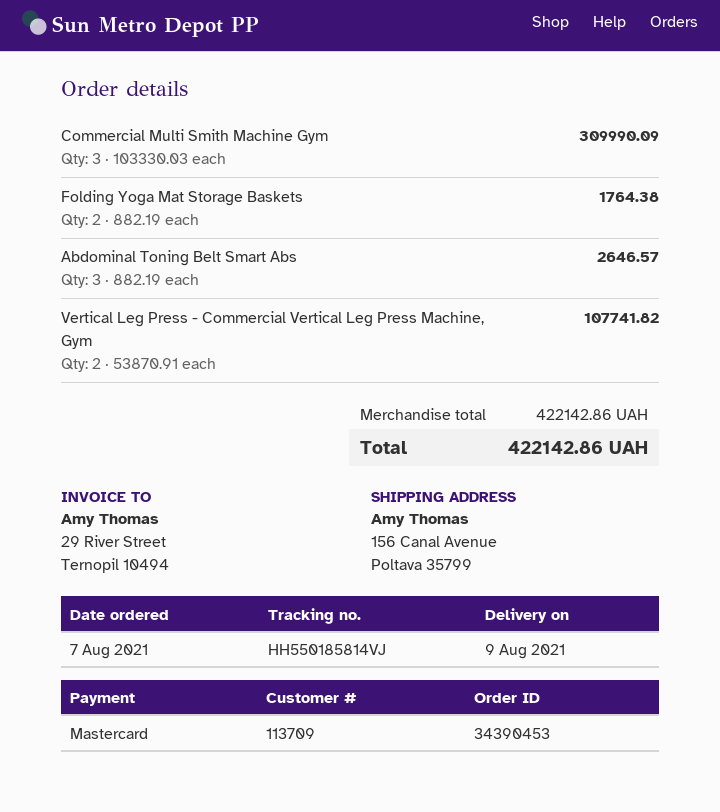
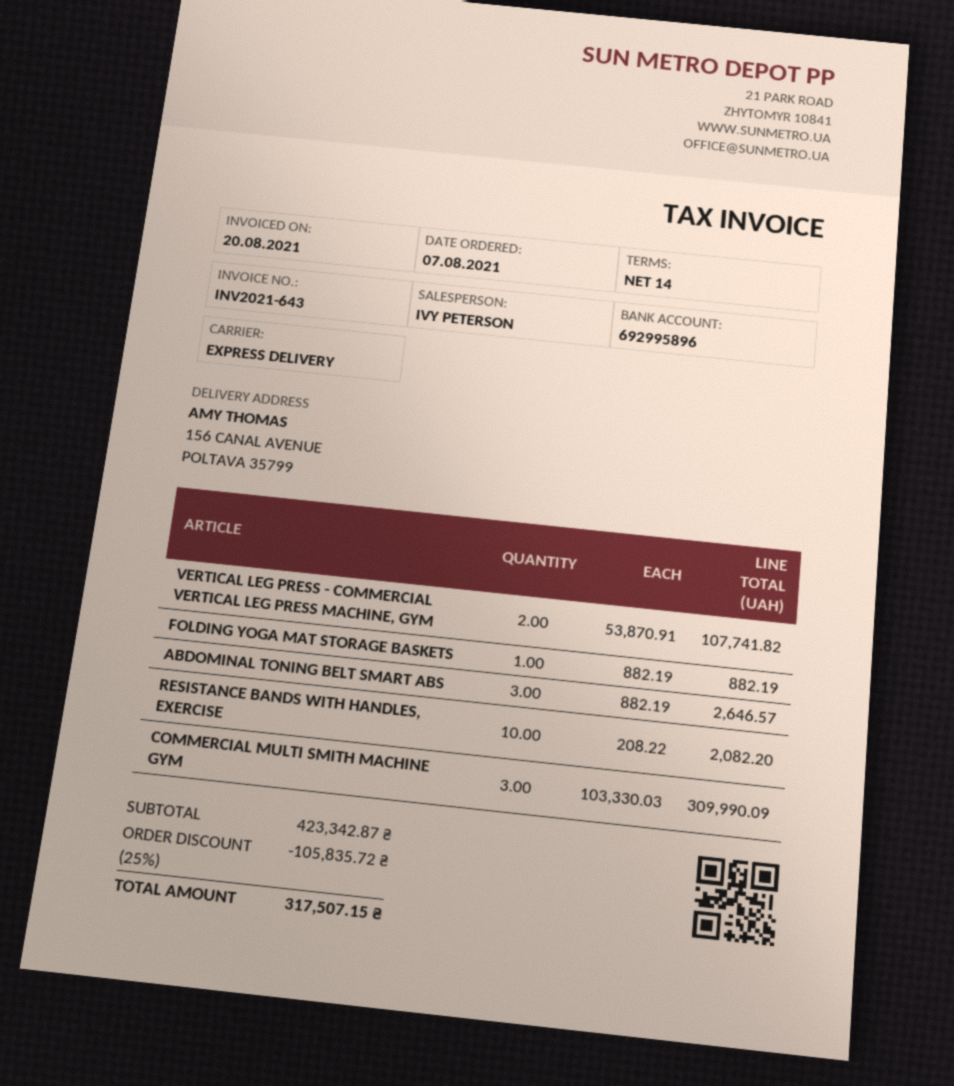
Folding Yoga Mat Storage Baskets: 2 x 882.19 = 1764.38 -> 1 x 882.19 = 882.19
RESISTANCE BANDS WITH HANDLES, EXERCISE: none -> 10 x 208.22 = 2082.20
subtotal: 422142.86 -> 423342.87
discount: none -> 25% = 105835.72
total: 422142.86 -> 317507.15

